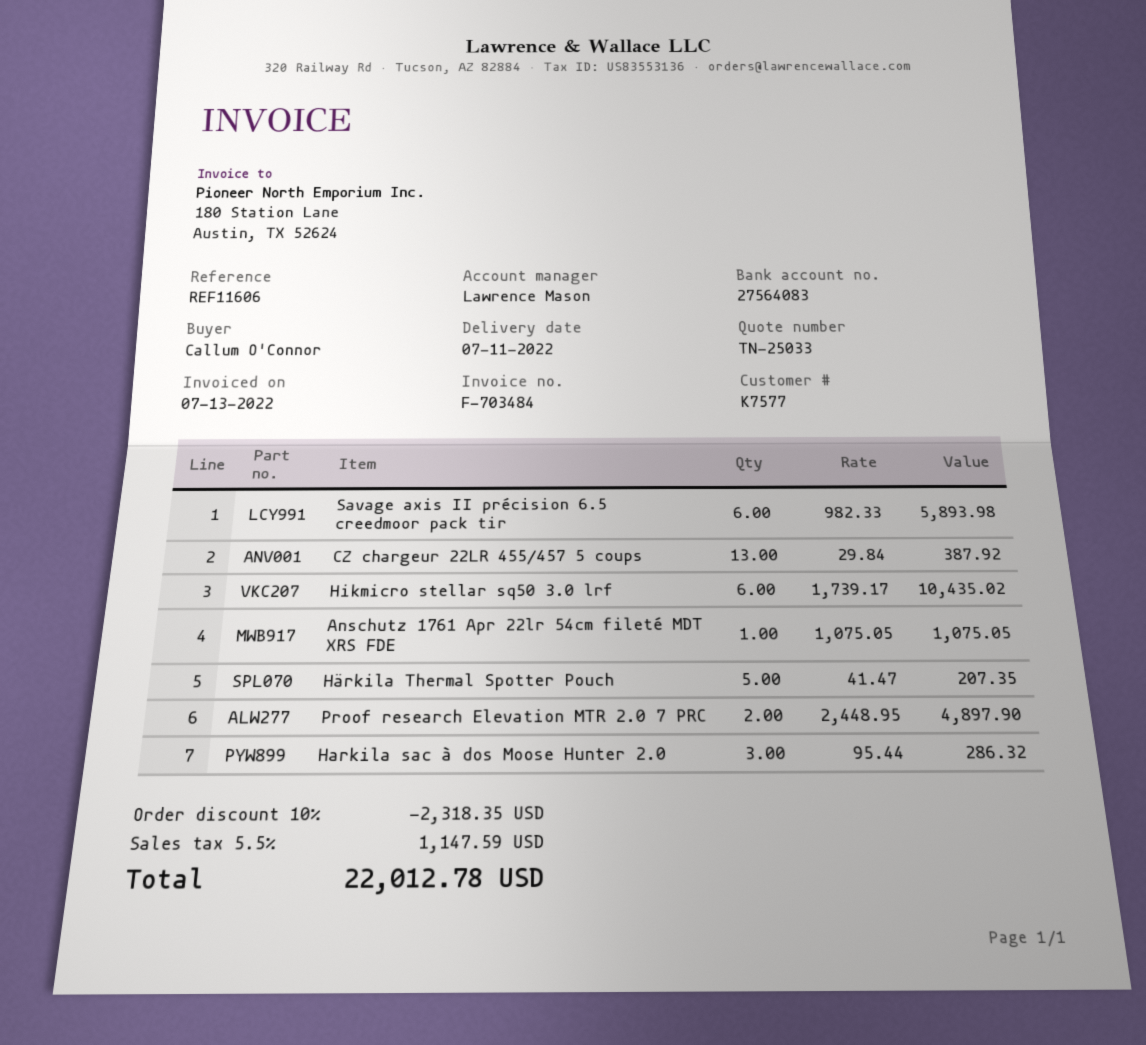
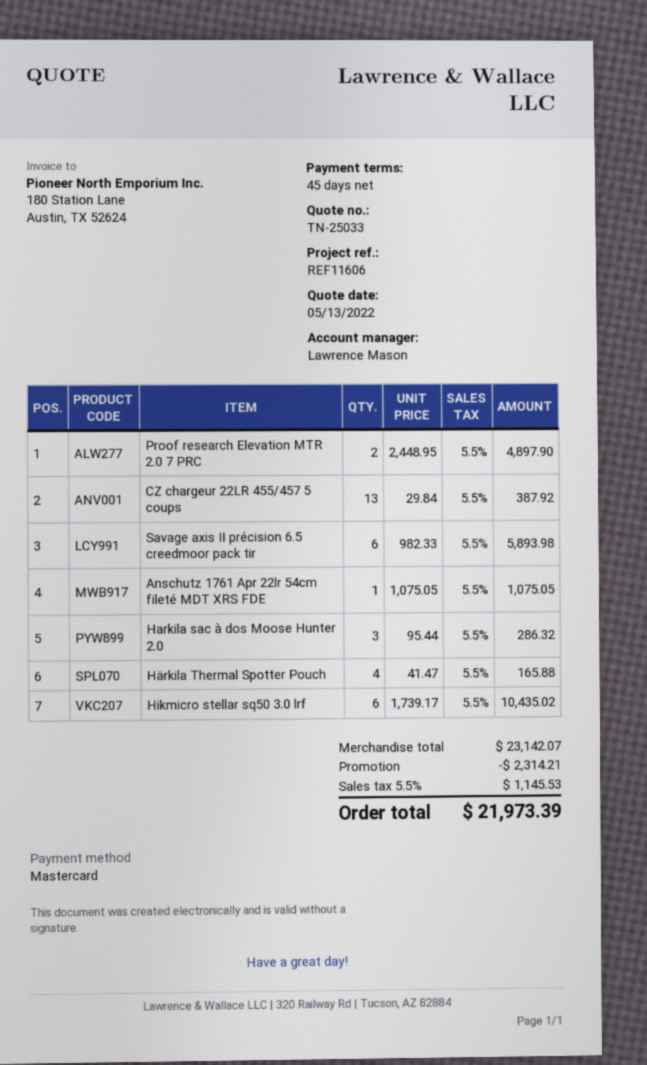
Härkila Thermal Spotter Pouch: 5 x 41.47 = 207.35 -> 4 x 41.47 = 165.88
discount: 2318.35 -> 2314.21
tax: 5.5% = 1147.59 -> 5.5% = 1145.53
total: 22012.78 -> 21973.39

